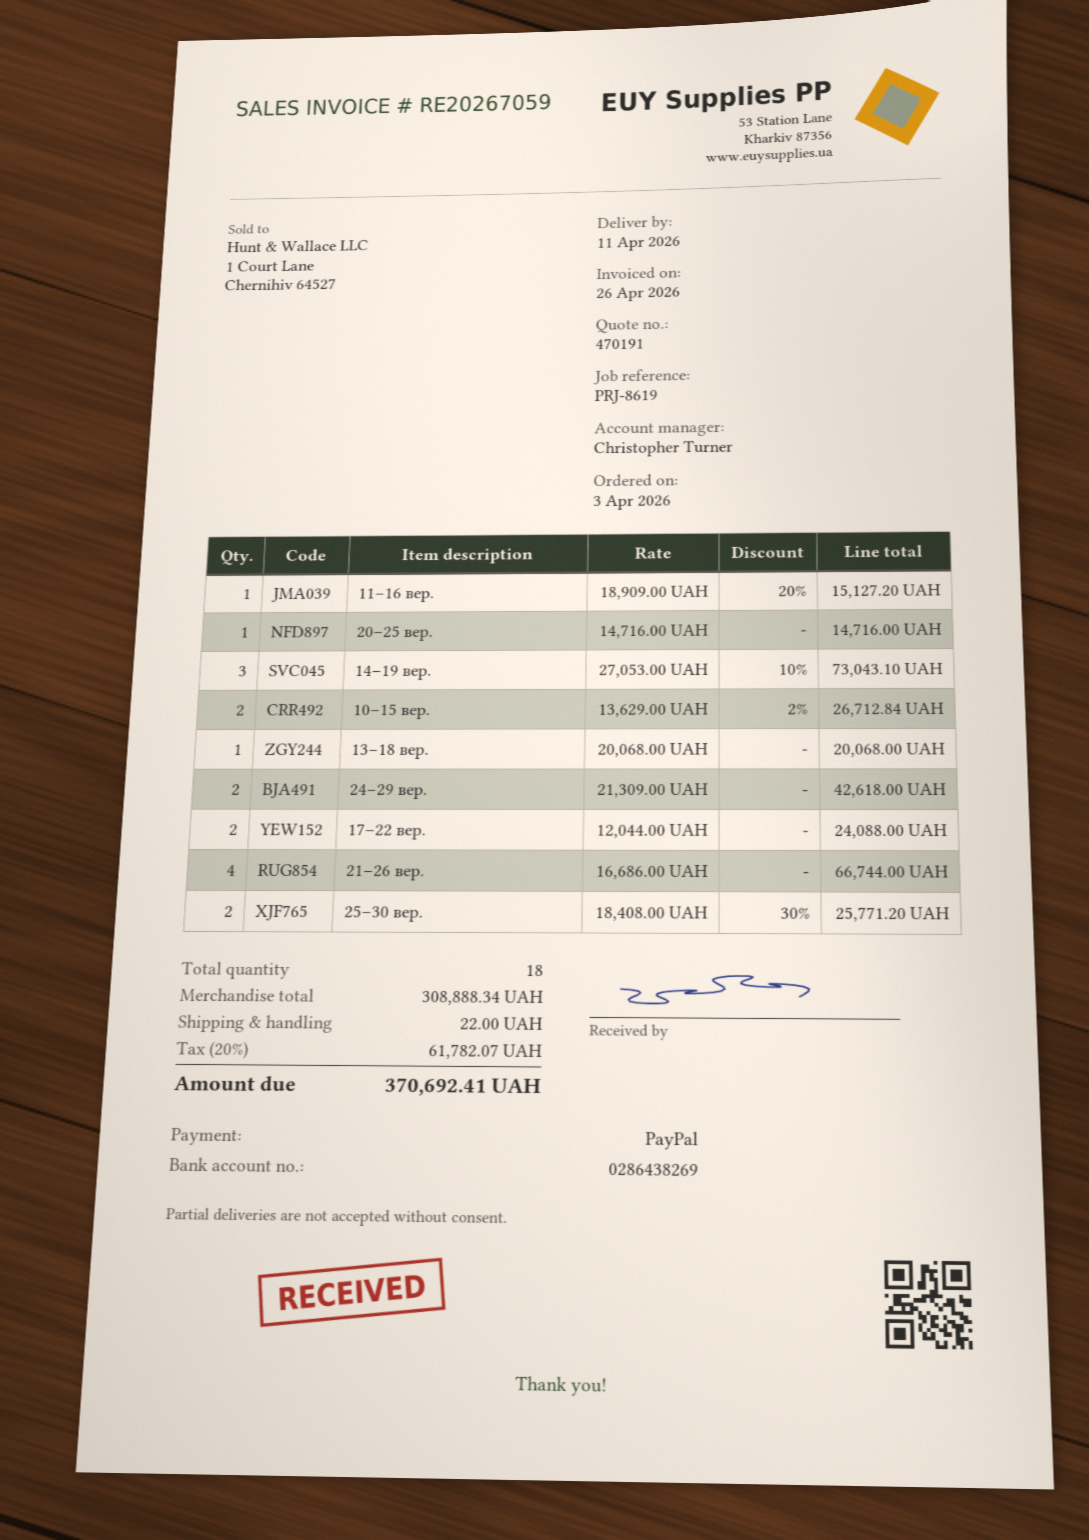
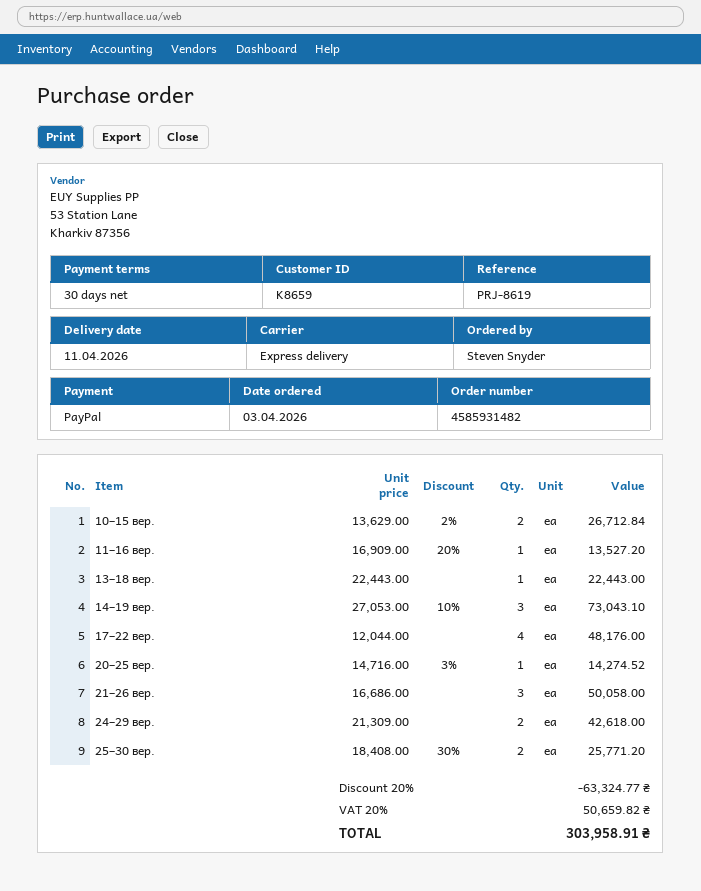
11–16 вер.: 1 x 18909.00 - 20% = 15127.20 -> 1 x 16909.00 - 20% = 13527.20
20–25 вер.: 1 x 14716.00 = 14716.00 -> 1 x 14716.00 - 3% = 14274.52
13–18 вер.: 1 x 20068.00 = 20068.00 -> 1 x 22443.00 = 22443.00
17–22 вер.: 2 x 12044.00 = 24088.00 -> 4 x 12044.00 = 48176.00
21–26 вер.: 4 x 16686.00 = 66744.00 -> 3 x 16686.00 = 50058.00
discount: none -> 20% = 63324.77
shipping: 22.00 -> none
tax: 20% = 61782.07 -> 20% = 50659.82
total: 370692.41 -> 303958.91

